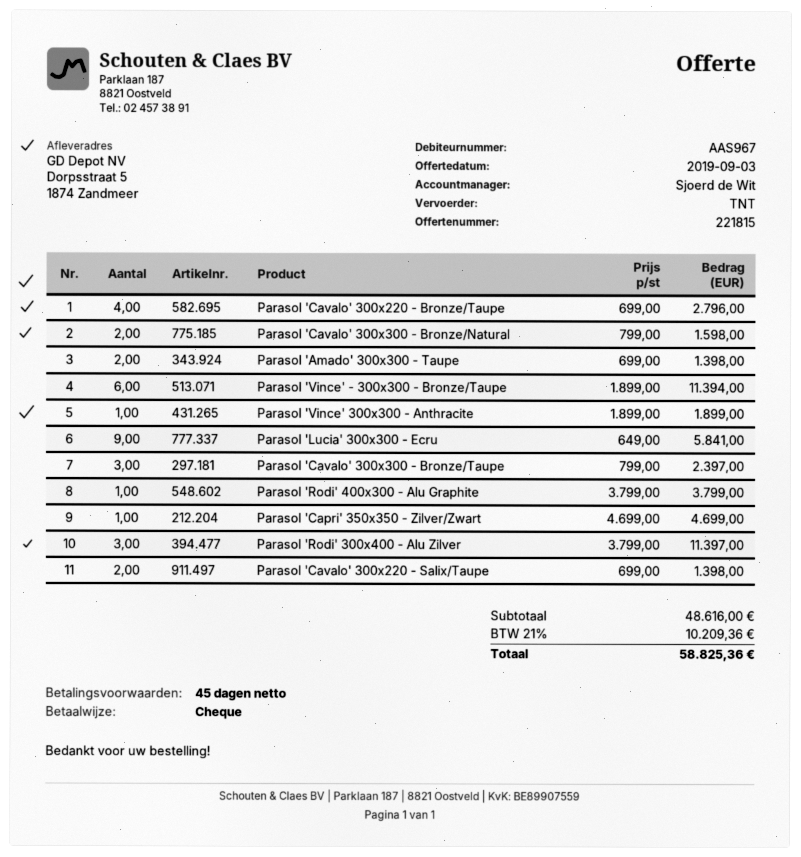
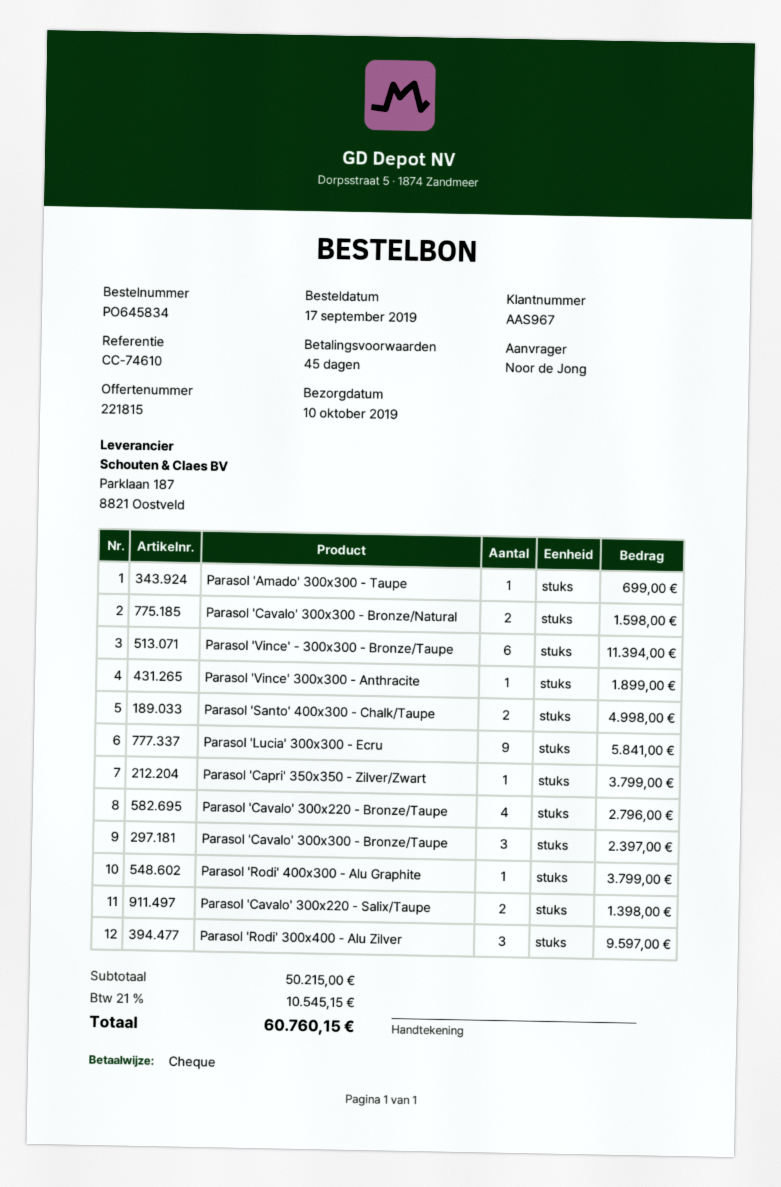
Parasol 'Amado' 300x300 - Taupe: 2 for 1398.00 -> 1 for 699.00
Parasol 'Capri' 350x350 - Zilver/Zwart: 1 for 4699.00 -> 1 for 3799.00
Parasol 'Rodi' 300x400 - Alu Zilver: 3 for 11397.00 -> 3 for 9597.00
Parasol 'Santo' 400x300 - Chalk/Taupe: none -> 2 for 4998.00
subtotal: 48616.00 -> 50215.00
tax: 21% = 10209.36 -> 21% = 10545.15
total: 58825.36 -> 60760.15

